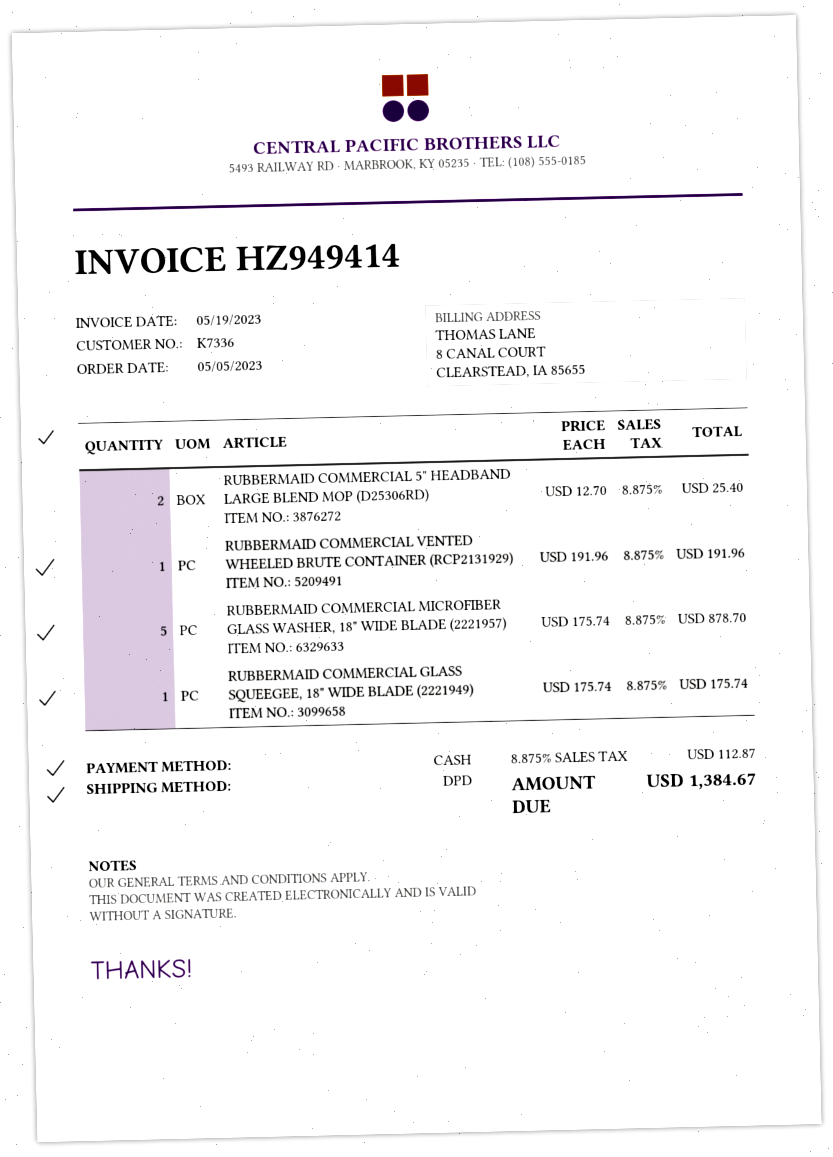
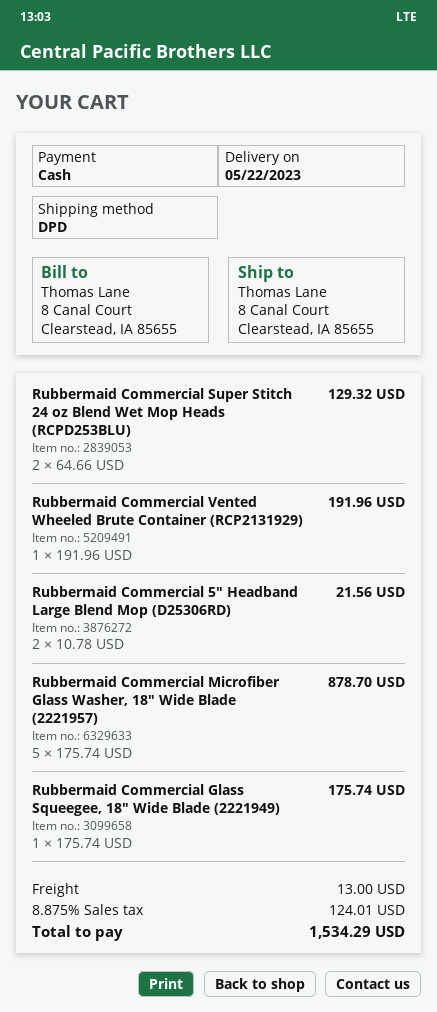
RUBBERMAID COMMERCIAL 5" HEADBAND LARGE BLEND MOP (D25306RD): 2 x 12.70 = 25.40 -> 2 x 10.78 = 21.56
Rubbermaid Commercial Super Stitch 24 oz Blend Wet Mop Heads (RCPD253BLU): none -> 2 x 64.66 = 129.32
shipping: none -> 13.00
tax: 8.875% = 112.87 -> 8.875% = 124.01
total: 1384.67 -> 1534.29

